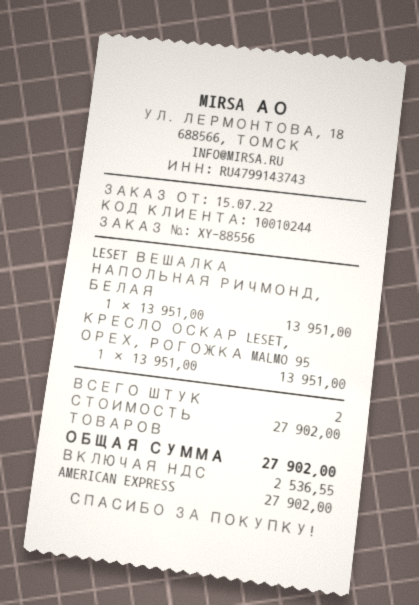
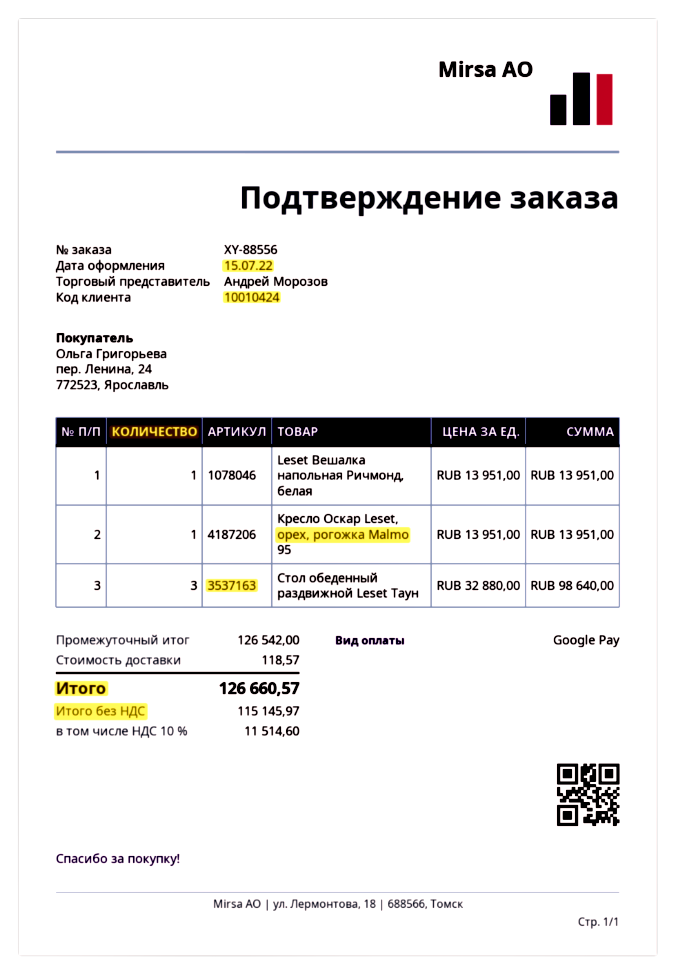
customer number: 10010244 -> 10010424
payment method: American Express -> Google Pay
Стол обеденный раздвижной Leset Таун: none -> 3 x 32880.00 = 98640.00
subtotal: 27902.00 -> 126542.00
shipping: none -> 118.57
tax: 2536.55 -> 11514.60
total: 27902.00 -> 126660.57

